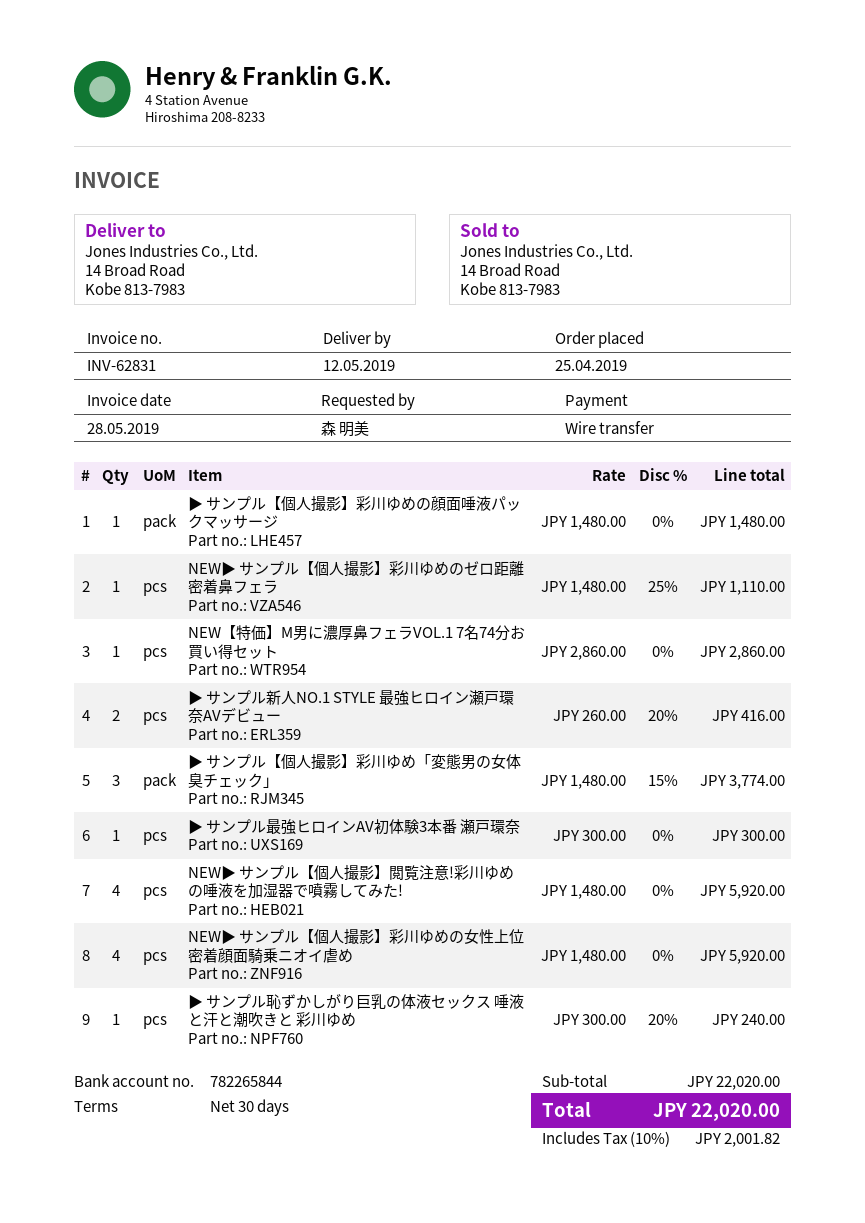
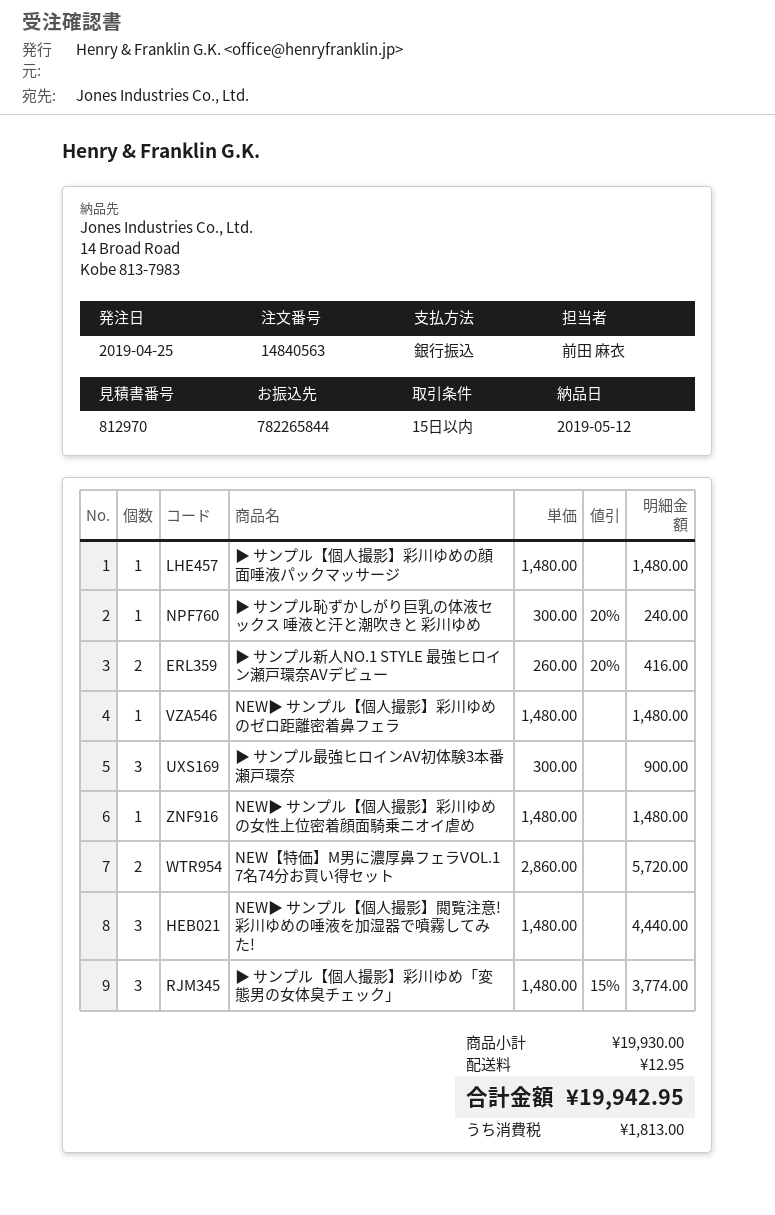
payment terms: 30 days -> 15 days
NEW▶ サンプル【個人撮影】彩川ゆめのゼロ距離密着鼻フェラ: 1 x 1480.00 - 25% = 1110.00 -> 1 x 1480.00 = 1480.00
NEW【特価】M男に濃厚鼻フェラVOL.1 7名74分お買い得セット: 1 x 2860.00 = 2860.00 -> 2 x 2860.00 = 5720.00
▶ サンプル最強ヒロインAV初体験3本番 瀬戸環奈: 1 x 300.00 = 300.00 -> 3 x 300.00 = 900.00
NEW▶ サンプル【個人撮影】閲覧注意!彩川ゆめの唾液を加湿器で噴霧してみた!: 4 x 1480.00 = 5920.00 -> 3 x 1480.00 = 4440.00
NEW▶ サンプル【個人撮影】彩川ゆめの女性上位密着顔面騎乗ニオイ虐め: 4 x 1480.00 = 5920.00 -> 1 x 1480.00 = 1480.00
subtotal: 22020.00 -> 19930.00
shipping: none -> 12.95
tax: 2001.82 -> 1813.00
total: 22020.00 -> 19942.95

